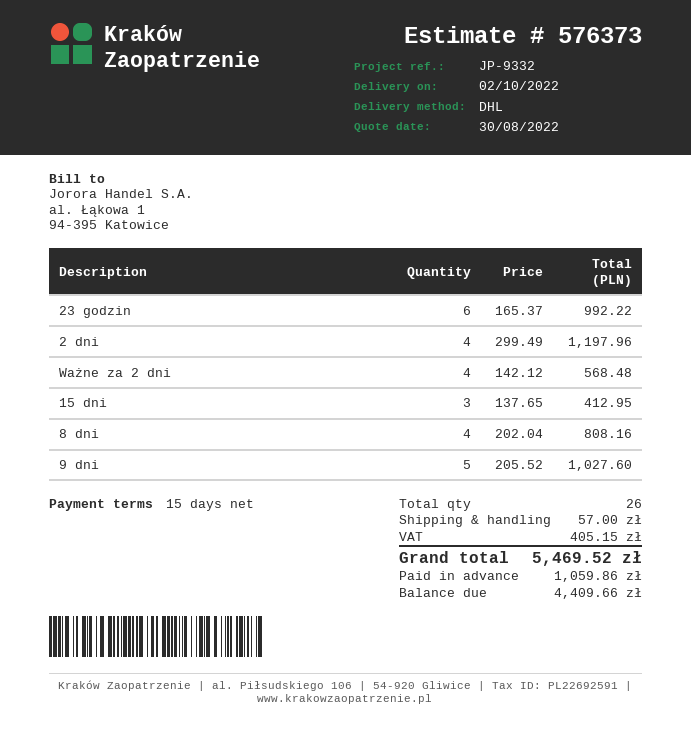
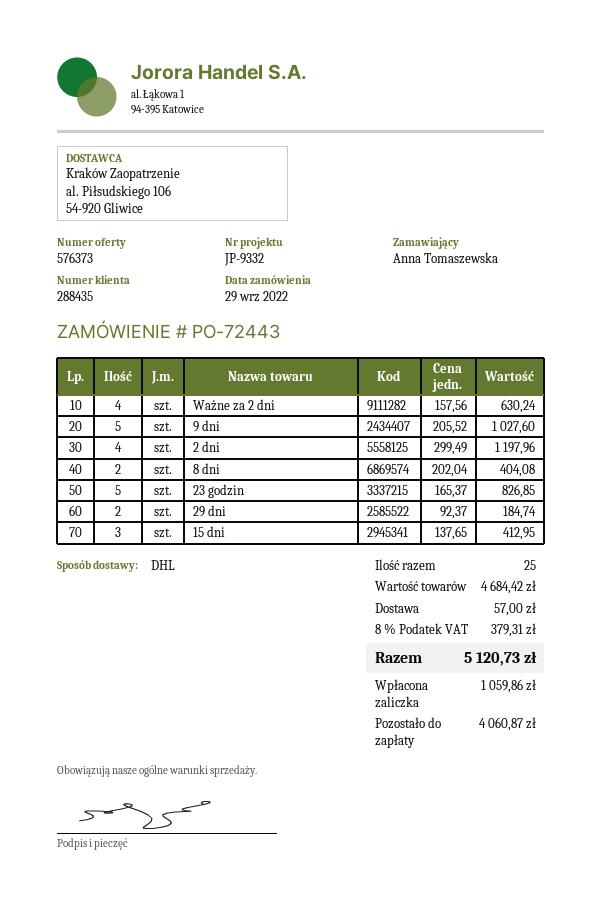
23 godzin: 6 x 165.37 = 992.22 -> 5 x 165.37 = 826.85
Ważne za 2 dni: 4 x 142.12 = 568.48 -> 4 x 157.56 = 630.24
8 dni: 4 x 202.04 = 808.16 -> 2 x 202.04 = 404.08
29 dni: none -> 2 x 92.37 = 184.74
total quantity: 26 -> 25
tax: 405.15 -> 379.31
total: 5469.52 -> 5120.73
balance: 4409.66 -> 4060.87

